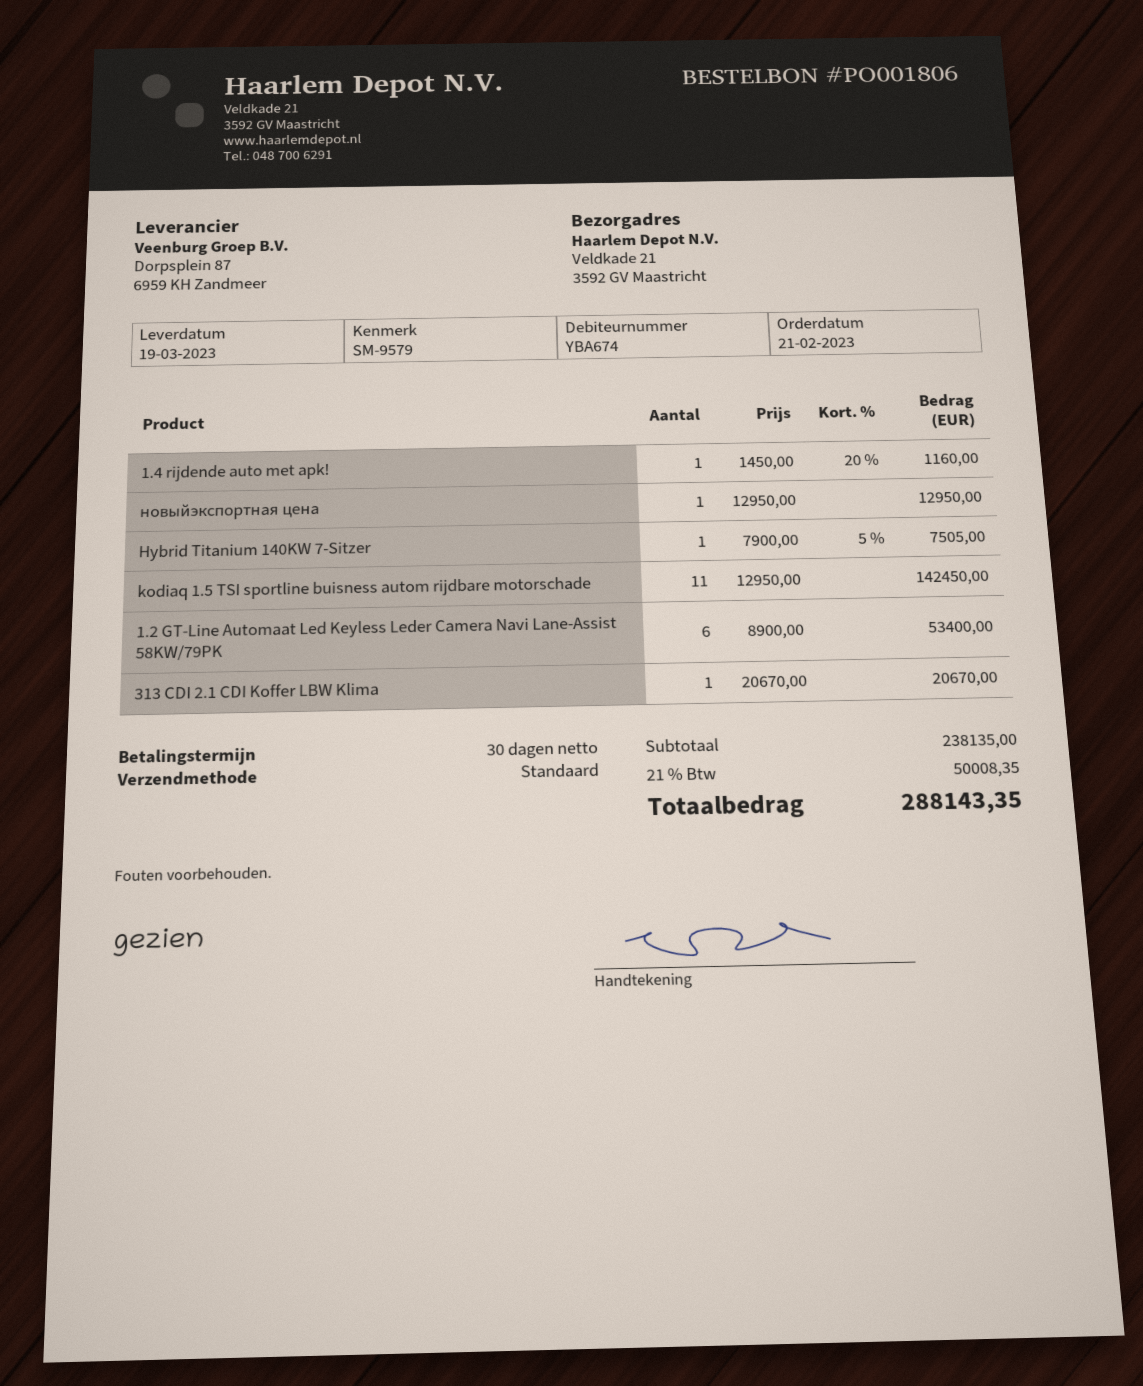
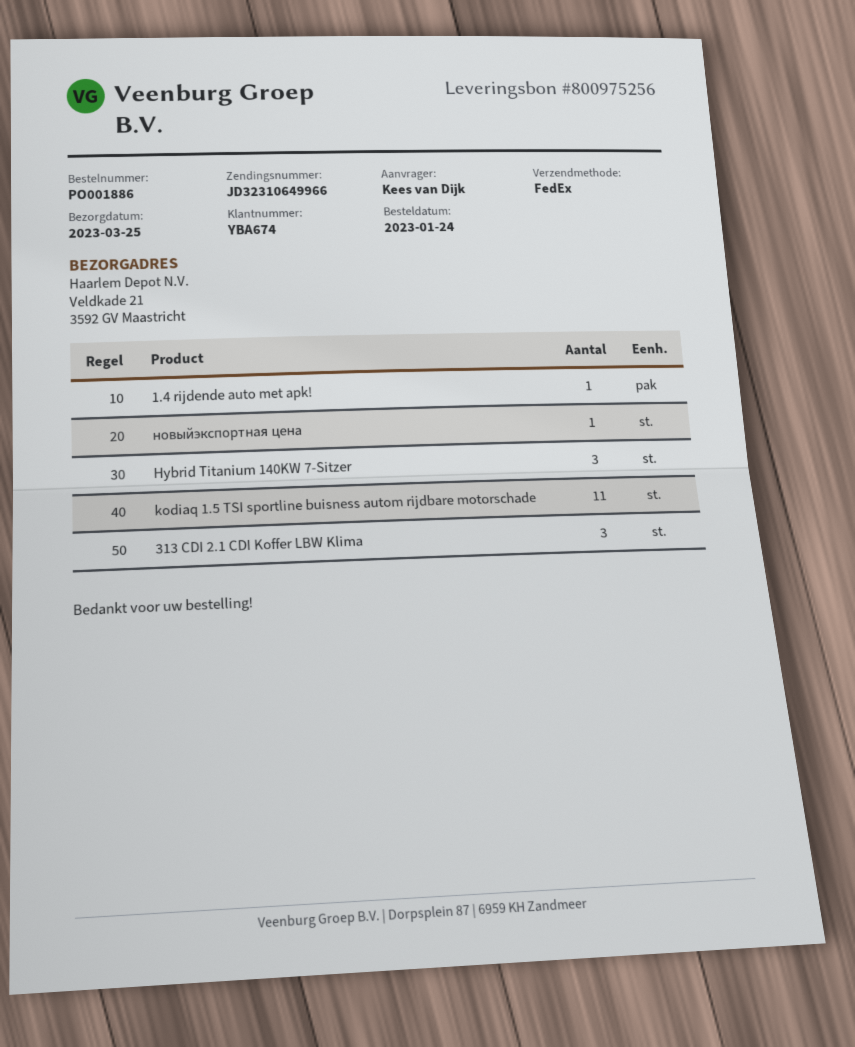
order number: PO001806 -> PO001886
order date: 2023-02-21 -> 2023-01-24
delivery date: 2023-03-19 -> 2023-03-25
shipping method: standard -> FedEx
Hybrid Titanium 140KW 7-Sitzer: 1 -> 3
1.2 GT-Line Automaat Led Keyless Leder Camera Navi Lane-Assist 58KW/79PK: 6 -> none
313 CDI 2.1 CDI Koffer LBW Klima: 1 -> 3

